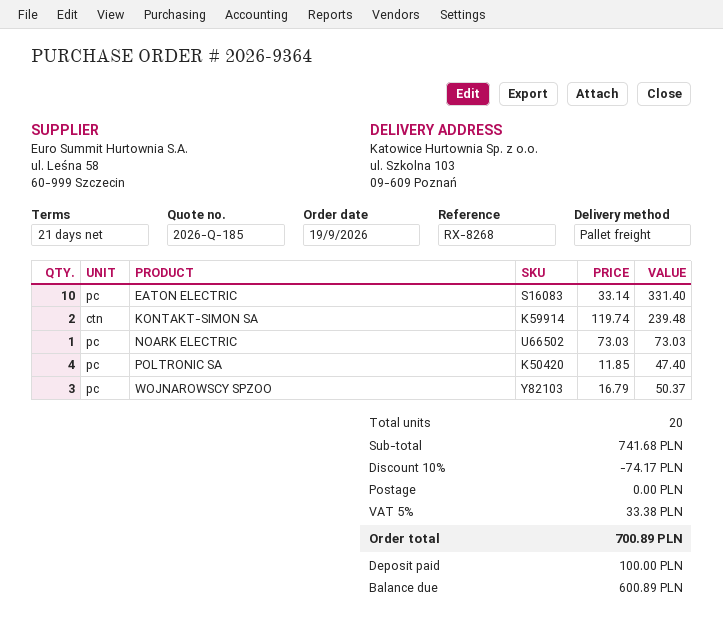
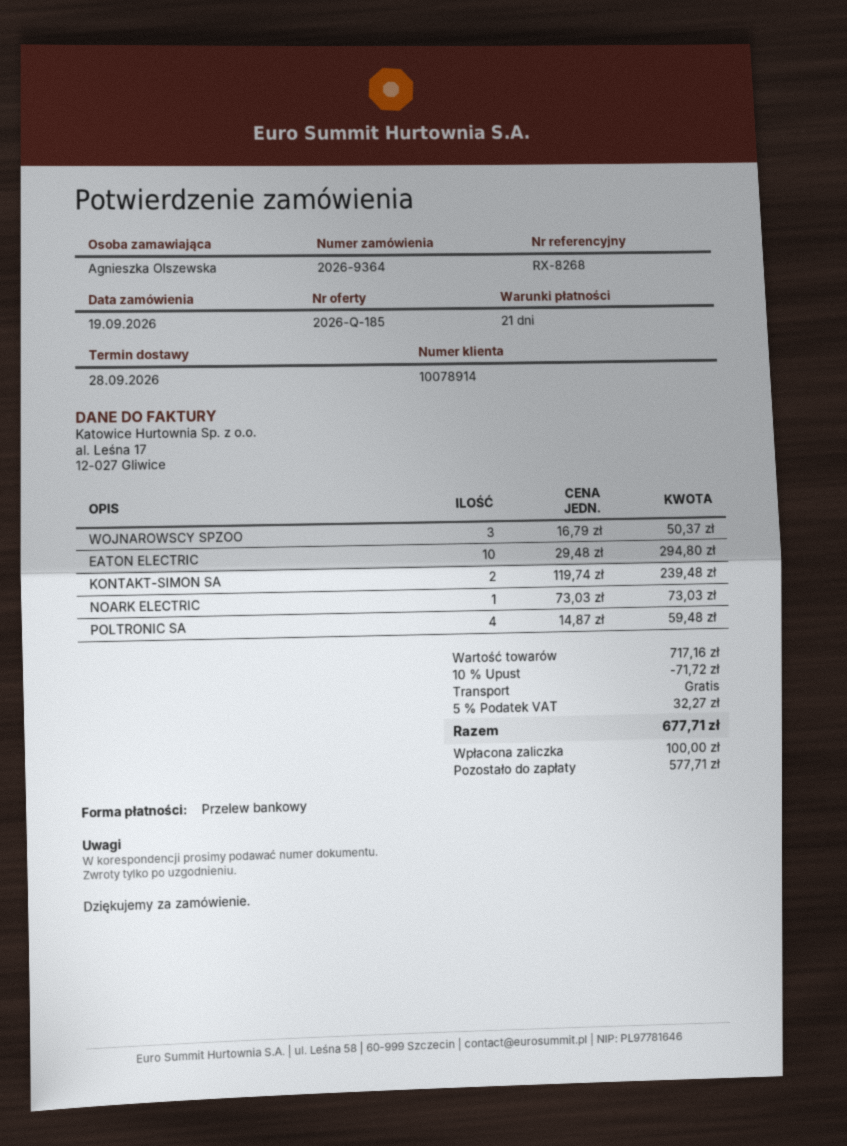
EATON ELECTRIC: 10 x 33.14 = 331.40 -> 10 x 29.48 = 294.80
POLTRONIC SA: 4 x 11.85 = 47.40 -> 4 x 14.87 = 59.48
subtotal: 741.68 -> 717.16
discount: 10% = 74.17 -> 10% = 71.72
tax: 5% = 33.38 -> 5% = 32.27
total: 700.89 -> 677.71
balance: 600.89 -> 577.71

